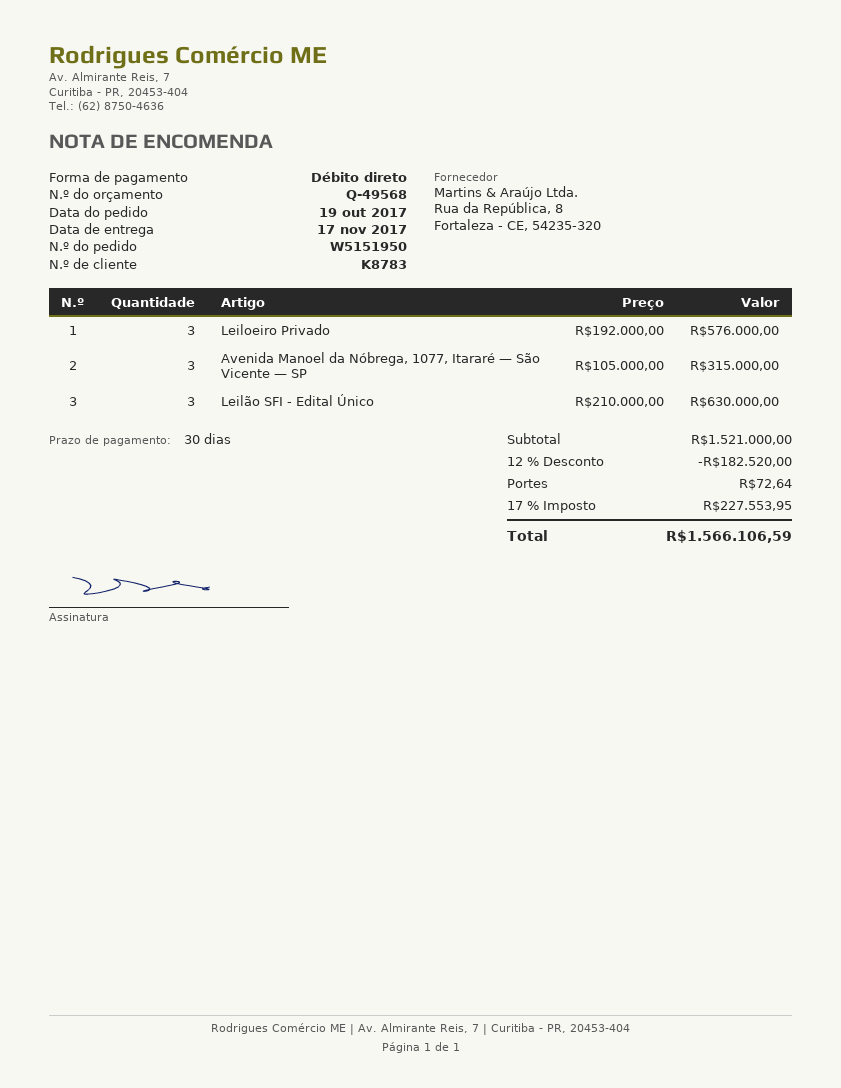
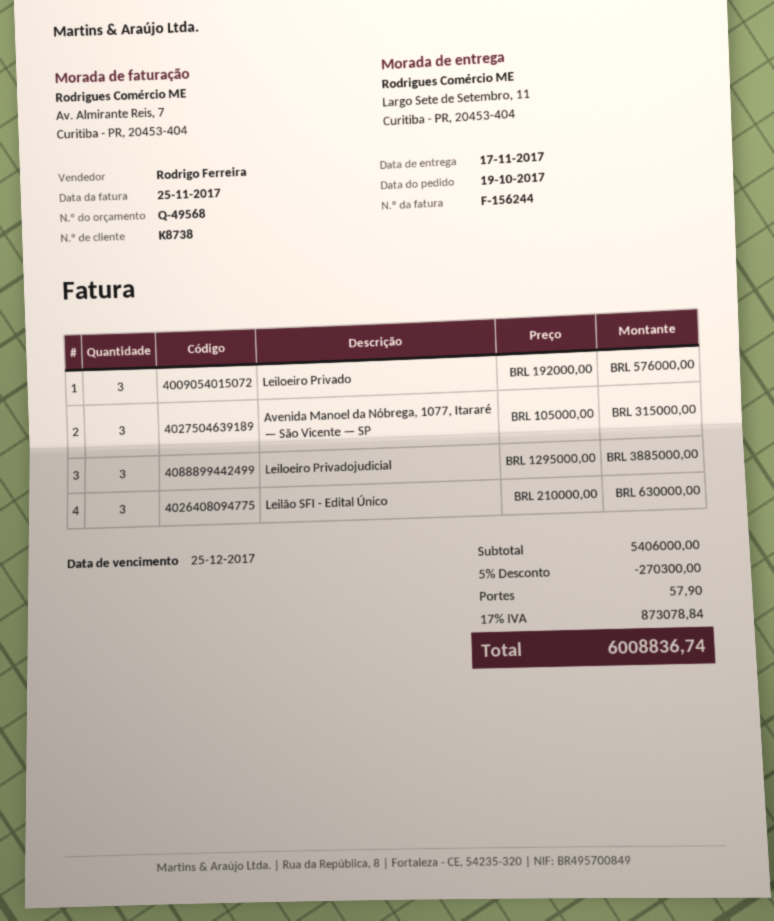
customer number: K8783 -> K8738
Leiloeiro Privadojudicial: none -> 3 x 1295000.00 = 3885000.00
subtotal: 1521000.00 -> 5406000.00
discount: 12% = 182520.00 -> 5% = 270300.00
shipping: 72.64 -> 57.90
tax: 17% = 227553.95 -> 17% = 873078.84
total: 1566106.59 -> 6008836.74

